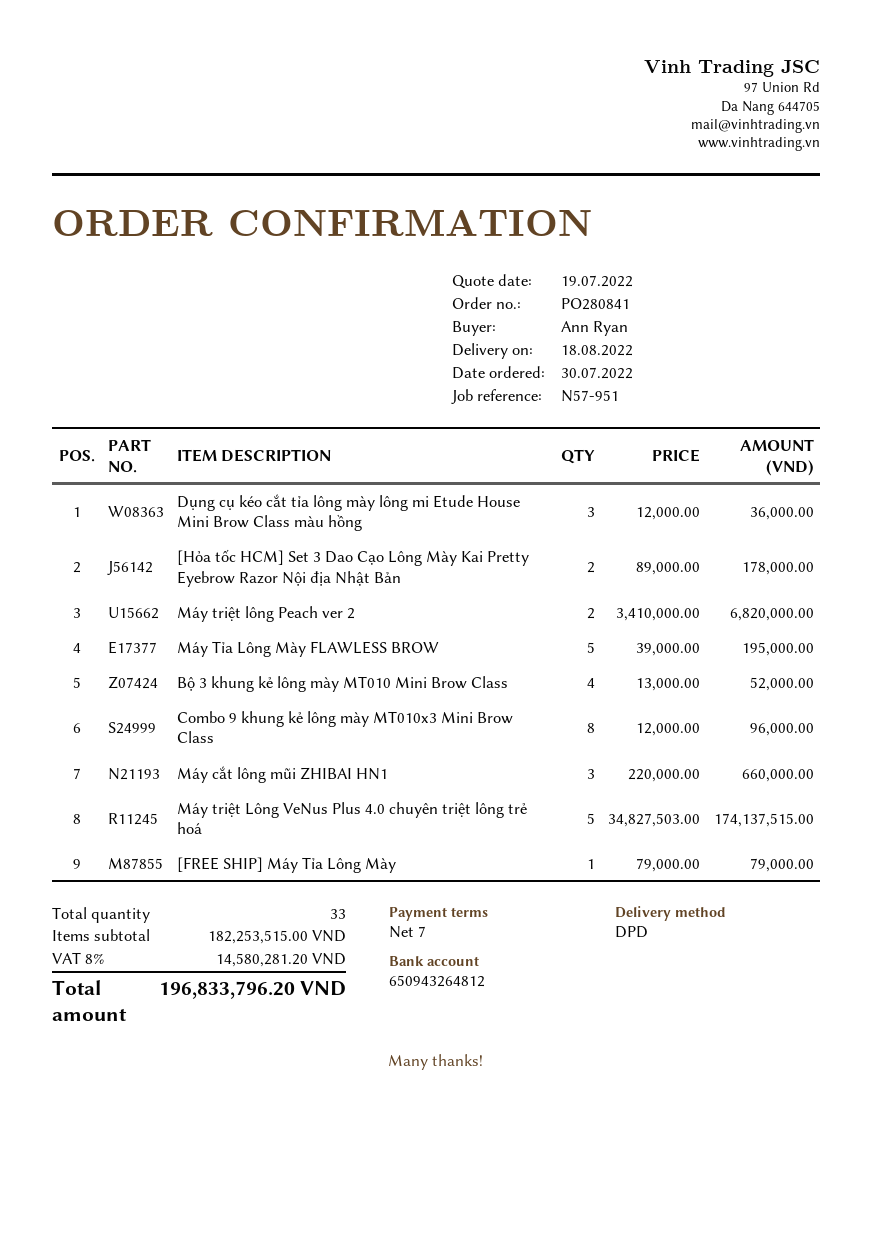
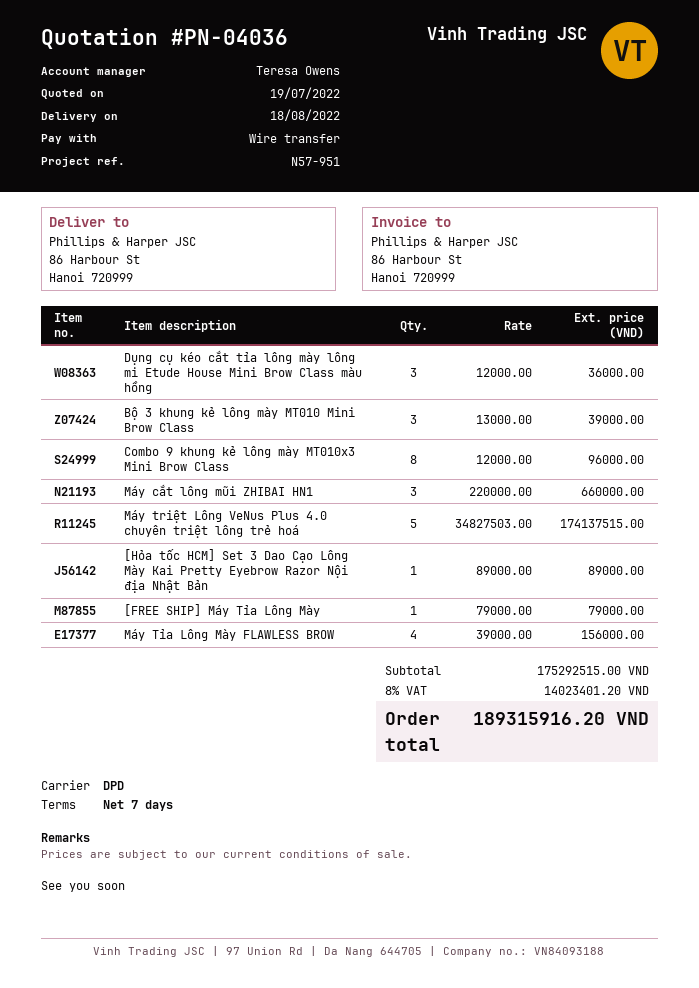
[Hỏa tốc HCM] Set 3 Dao Cạo Lông Mày Kai Pretty Eyebrow Razor Nội địa Nhật Bản: 2 x 89000.00 = 178000.00 -> 1 x 89000.00 = 89000.00
Máy triệt lông Peach ver 2: 2 x 3410000.00 = 6820000.00 -> none
Máy Tỉa Lông Mày FLAWLESS BROW: 5 x 39000.00 = 195000.00 -> 4 x 39000.00 = 156000.00
Bộ 3 khung kẻ lông mày MT010 Mini Brow Class: 4 x 13000.00 = 52000.00 -> 3 x 13000.00 = 39000.00
subtotal: 182253515.00 -> 175292515.00
tax: 8% = 14580281.20 -> 8% = 14023401.20
total: 196833796.20 -> 189315916.20

